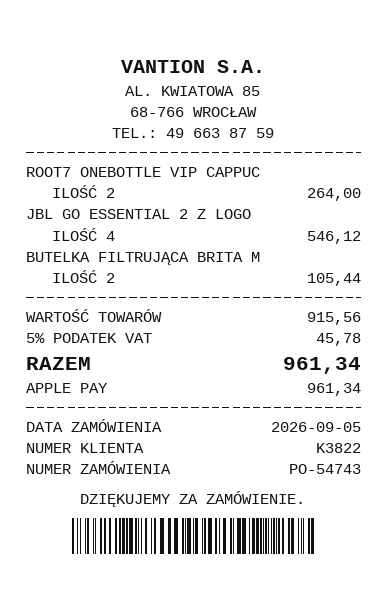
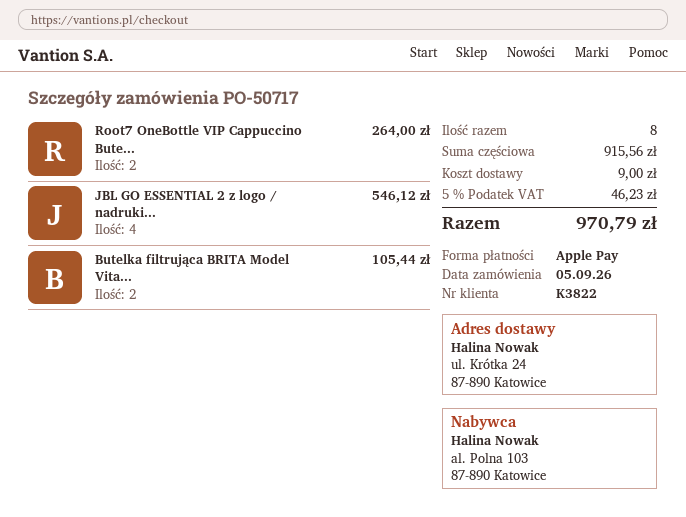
order number: PO-54743 -> PO-50717
shipping: none -> 9.00
tax: 5% = 45.78 -> 5% = 46.23
total: 961.34 -> 970.79

